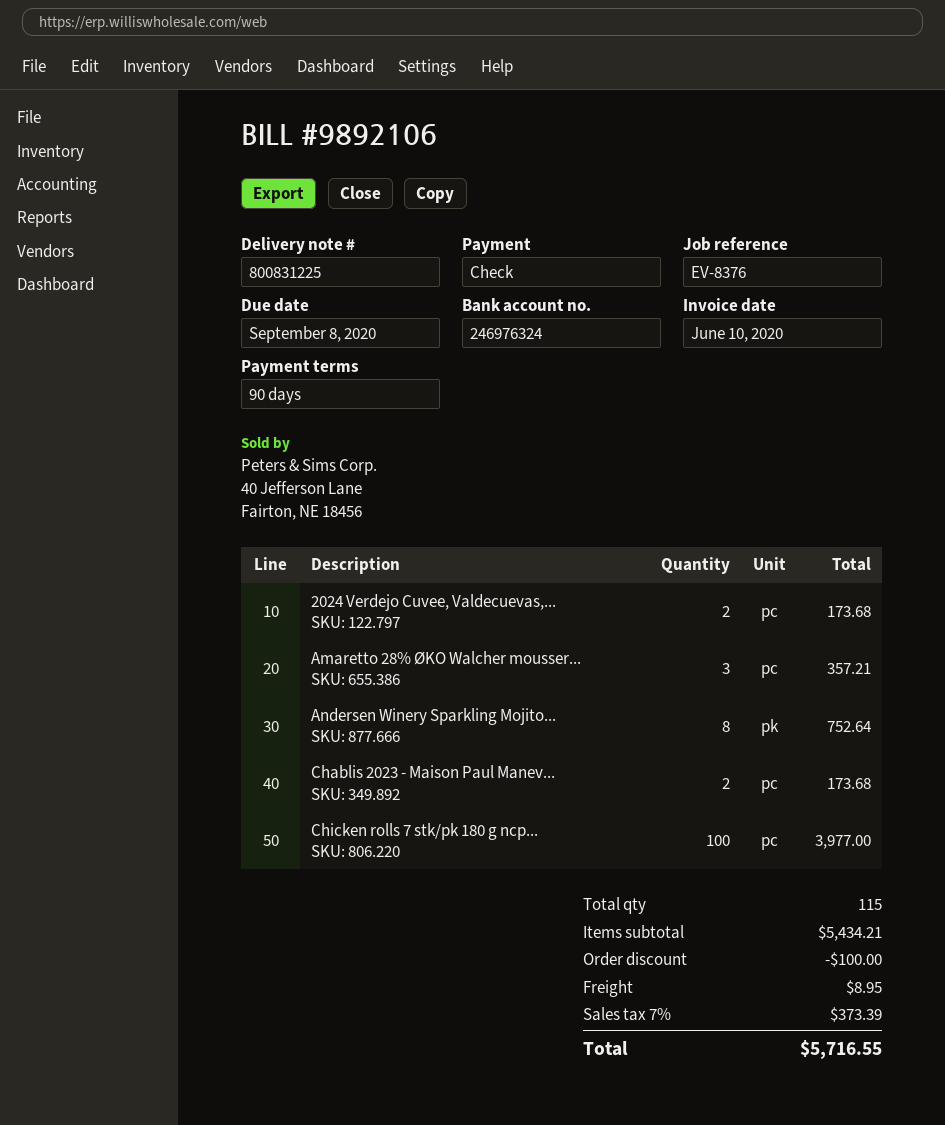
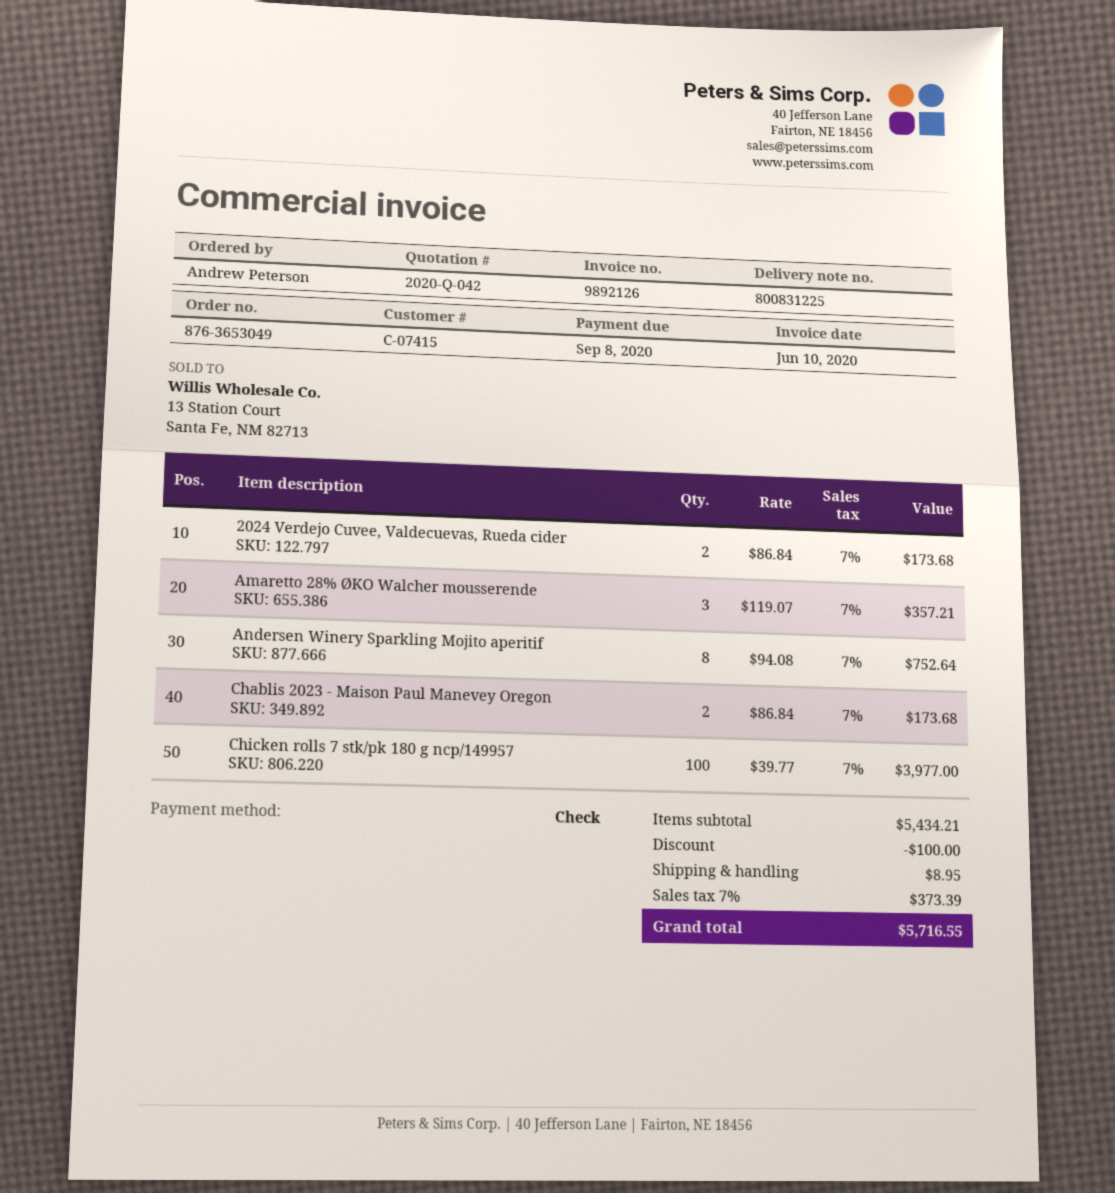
invoice number: 9892106 -> 9892126

